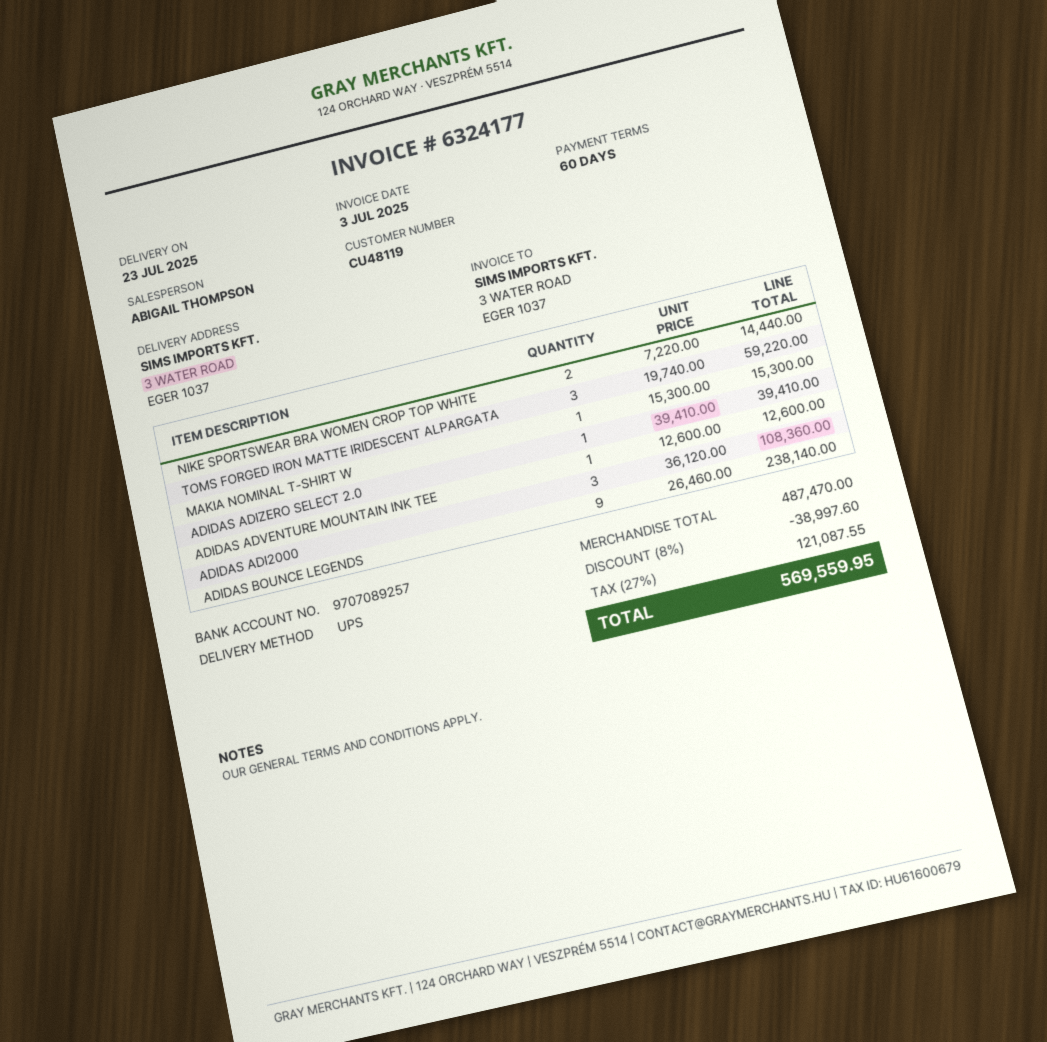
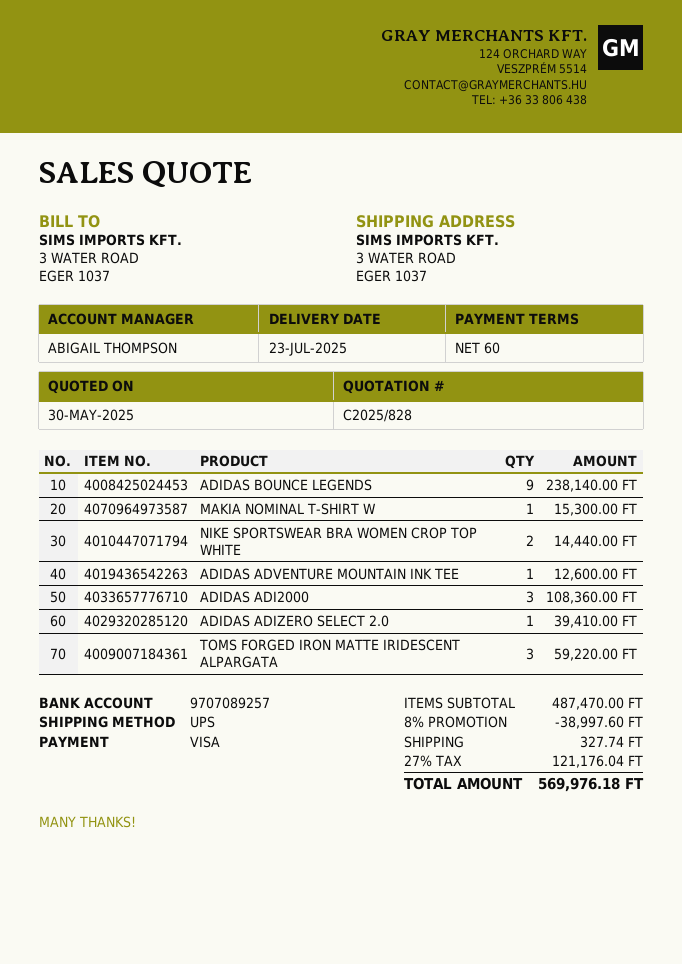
shipping: none -> 327.74
tax: 27% = 121087.55 -> 27% = 121176.04
total: 569559.95 -> 569976.18

